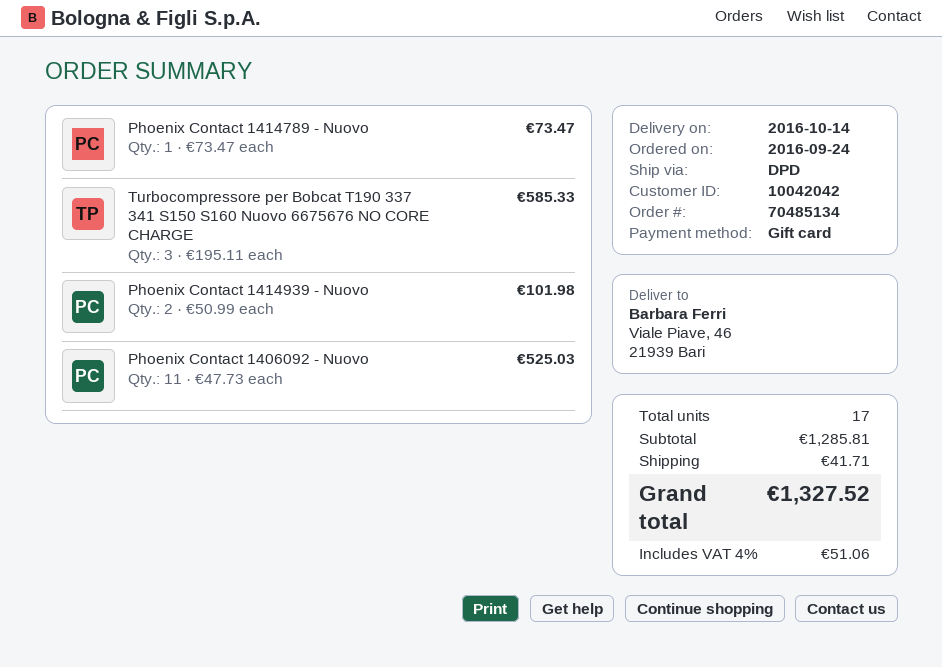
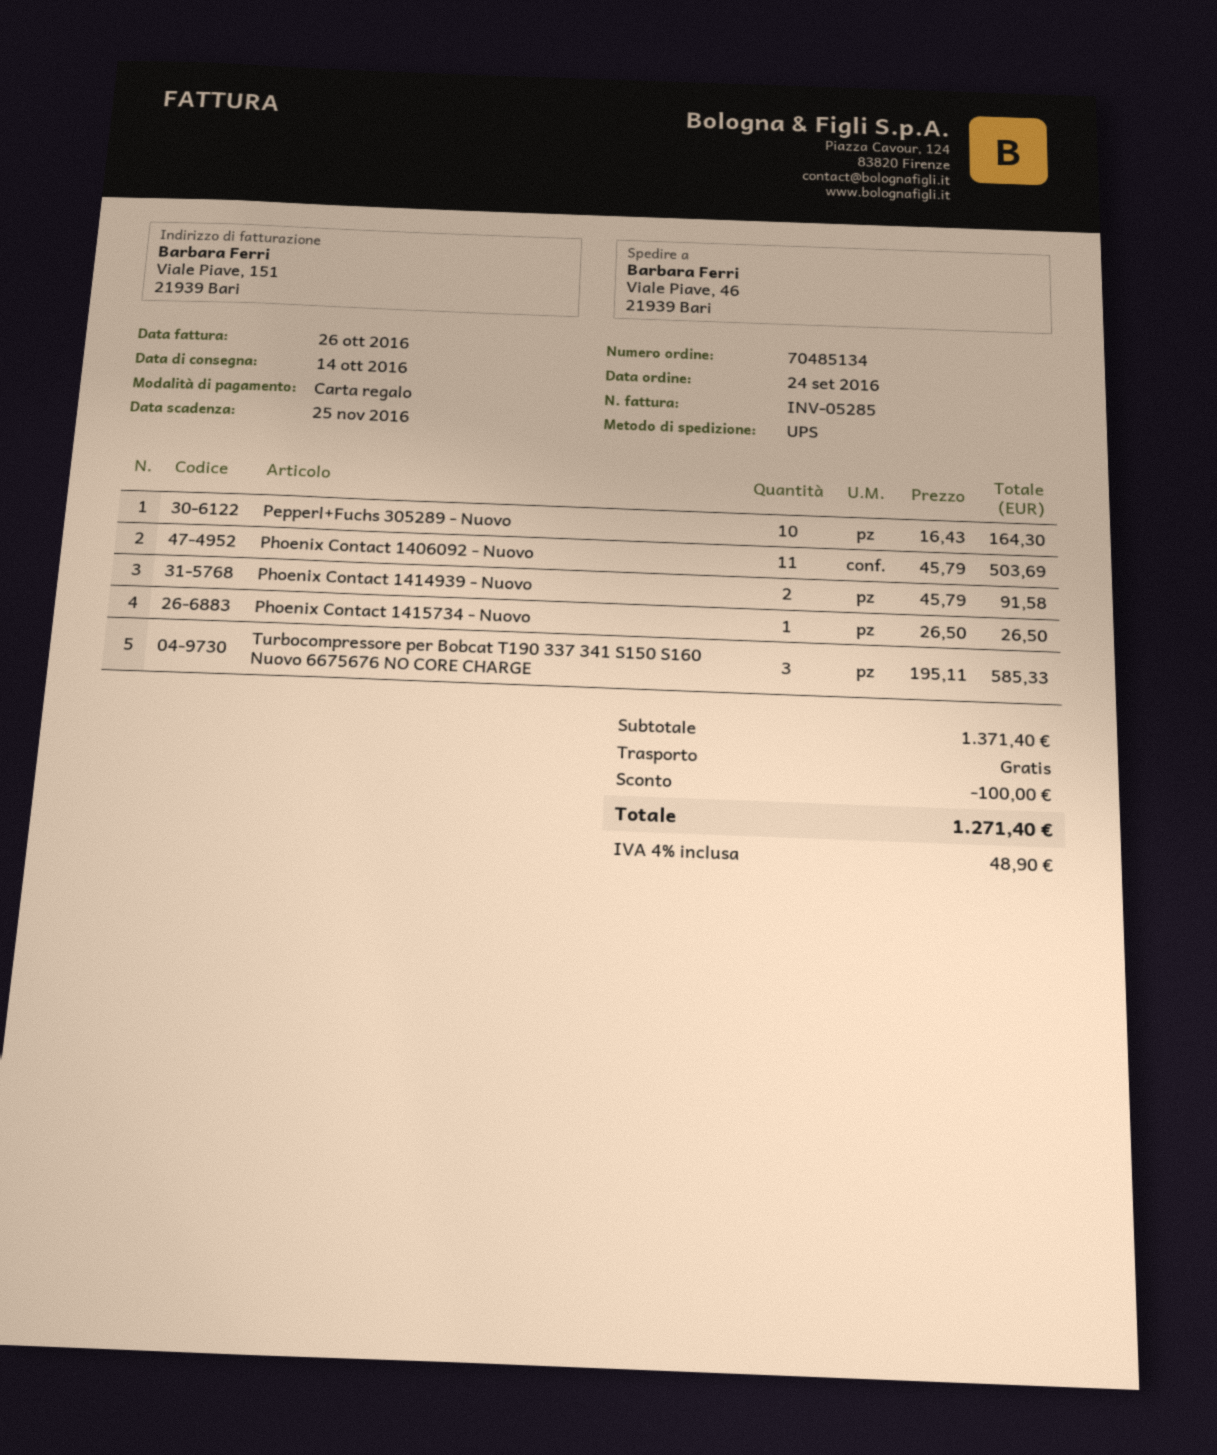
shipping method: DPD -> UPS
Phoenix Contact 1414789 - Nuovo: 1 x 73.47 = 73.47 -> none
Phoenix Contact 1414939 - Nuovo: 2 x 50.99 = 101.98 -> 2 x 45.79 = 91.58
Phoenix Contact 1406092 - Nuovo: 11 x 47.73 = 525.03 -> 11 x 45.79 = 503.69
Pepperl+Fuchs 305289 - Nuovo: none -> 10 x 16.43 = 164.30
Phoenix Contact 1415734 - Nuovo: none -> 1 x 26.50 = 26.50
subtotal: 1285.81 -> 1371.40
discount: none -> 100.00
shipping: 41.71 -> 0.00
tax: 4% = 51.06 -> 4% = 48.90
total: 1327.52 -> 1271.40

